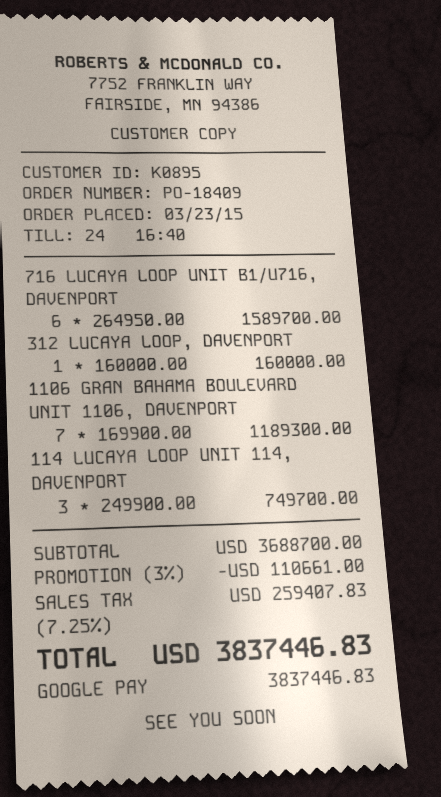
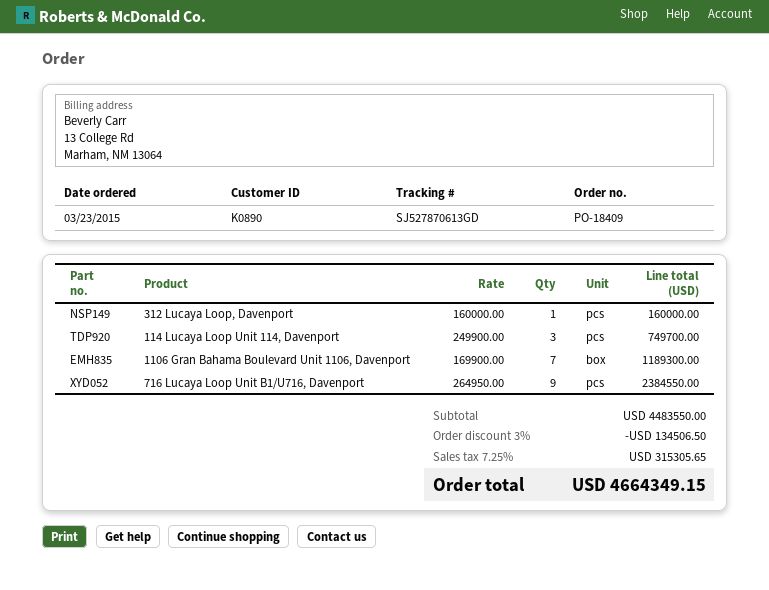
customer number: K0895 -> K0890
716 LUCAYA LOOP UNIT B1/U716, DAVENPORT: 6 x 264950.00 = 1589700.00 -> 9 x 264950.00 = 2384550.00
subtotal: 3688700.00 -> 4483550.00
discount: 3% = 110661.00 -> 3% = 134506.50
tax: 7.25% = 259407.83 -> 7.25% = 315305.65
total: 3837446.83 -> 4664349.15

